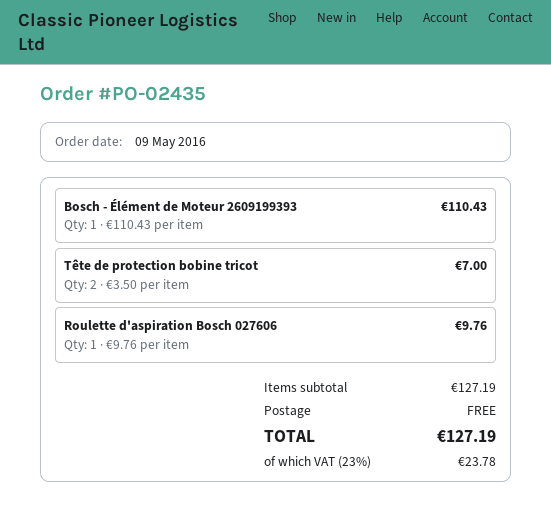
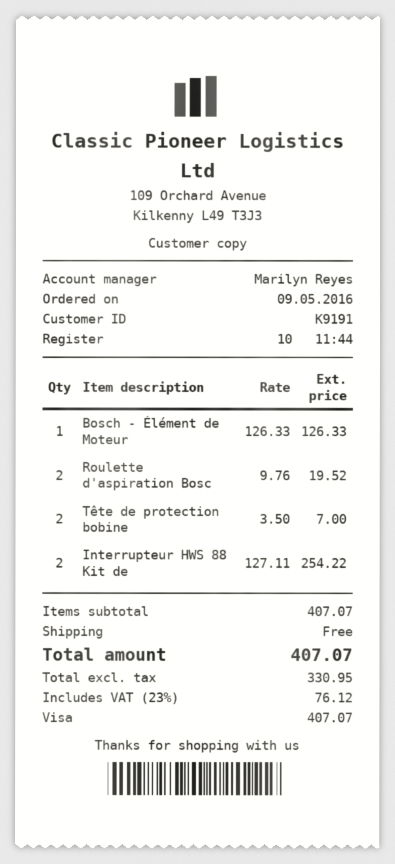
Bosch - Élément de Moteur 2609199393: 1 x 110.43 = 110.43 -> 1 x 126.33 = 126.33
Roulette d'aspiration Bosch 027606: 1 x 9.76 = 9.76 -> 2 x 9.76 = 19.52
Interrupteur HWS 88 Kit de: none -> 2 x 127.11 = 254.22
subtotal: 127.19 -> 407.07
tax: 23% = 23.78 -> 23% = 76.12
total: 127.19 -> 407.07

